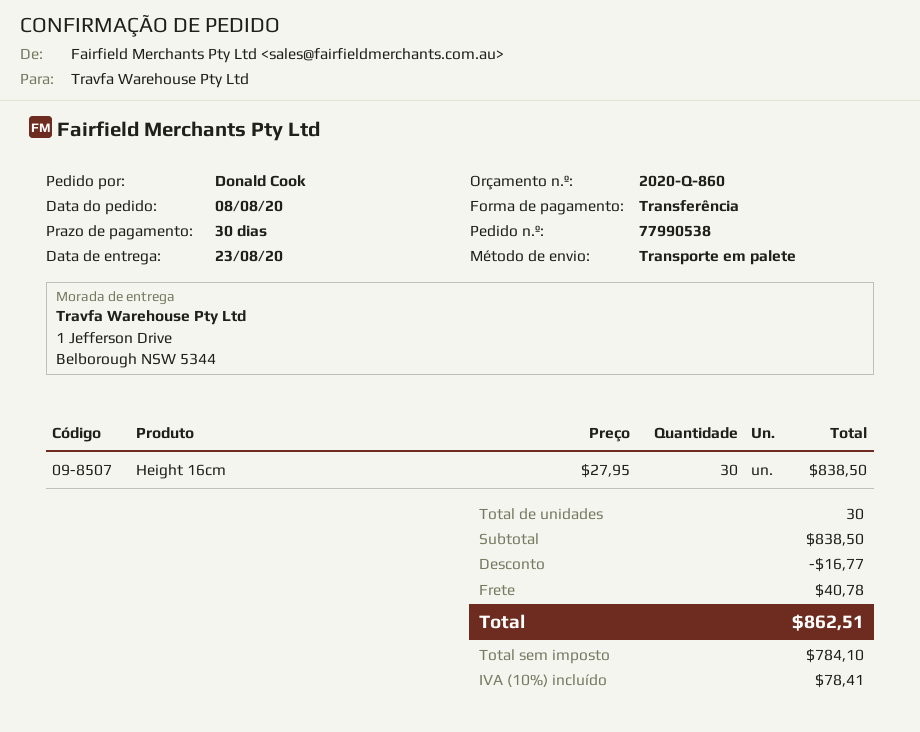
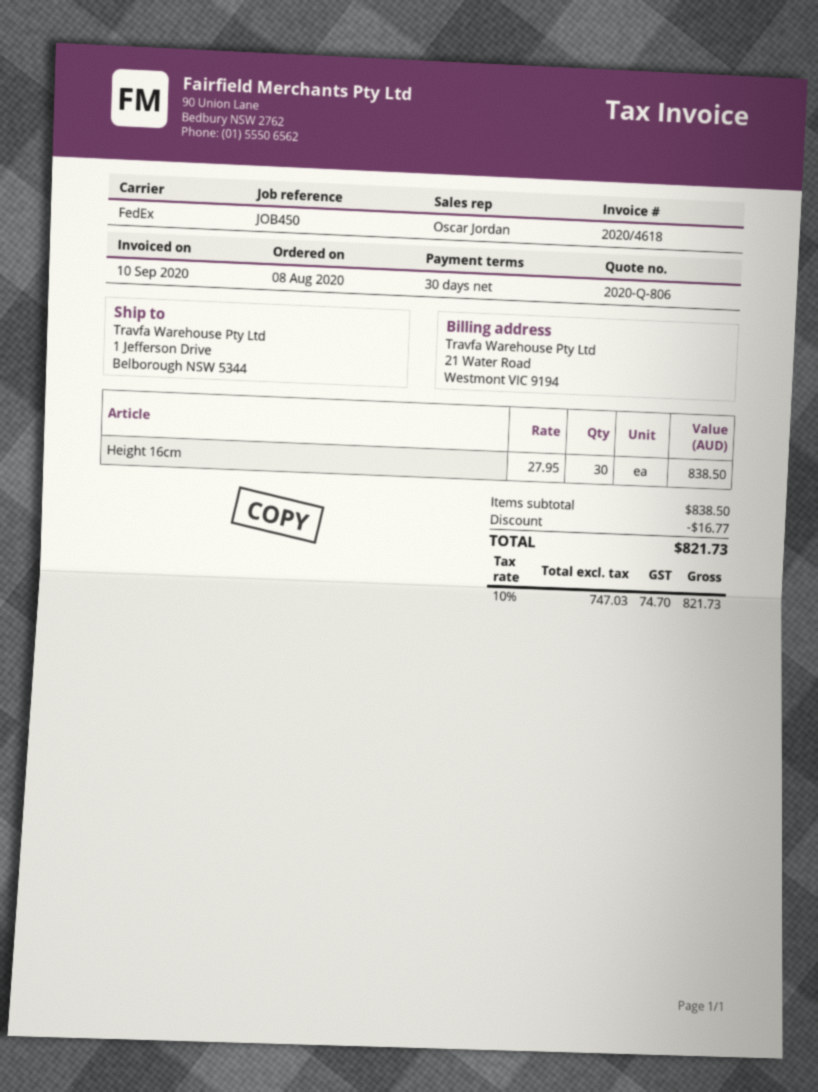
quote number: 2020-Q-860 -> 2020-Q-806
shipping method: pallet freight -> FedEx
shipping: 40.78 -> none
net: 784.10 -> 747.03
tax: 10% = 78.41 -> 10% = 74.70
total: 862.51 -> 821.73

